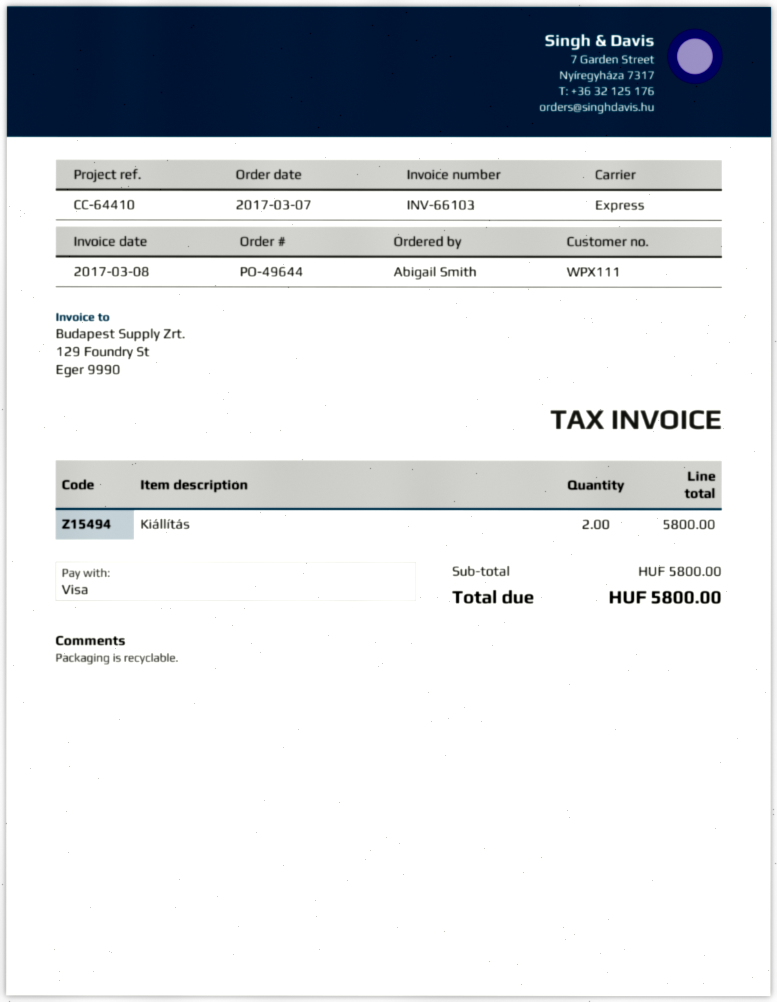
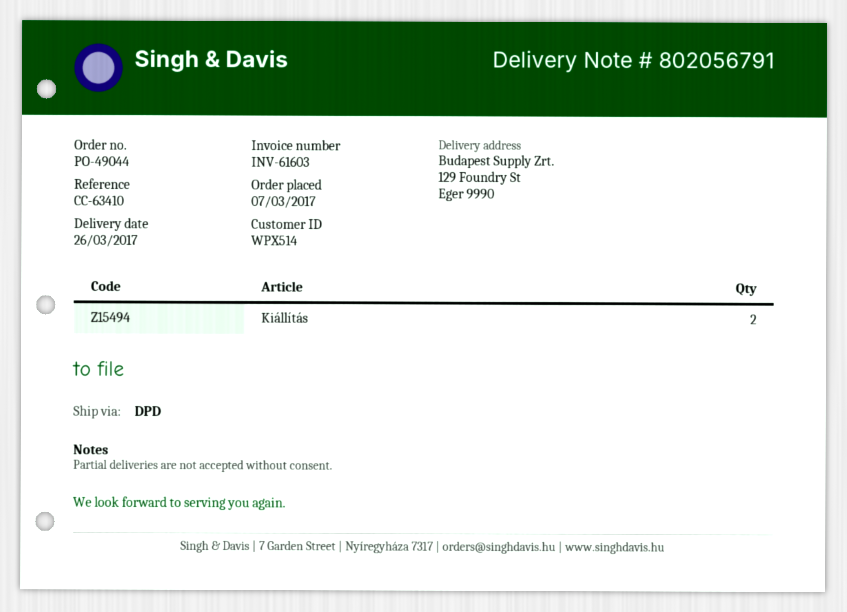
order number: PO-49644 -> PO-49044
invoice number: INV-66103 -> INV-61603
customer number: WPX111 -> WPX514
reference: CC-64410 -> CC-63410
shipping method: express -> DPD

